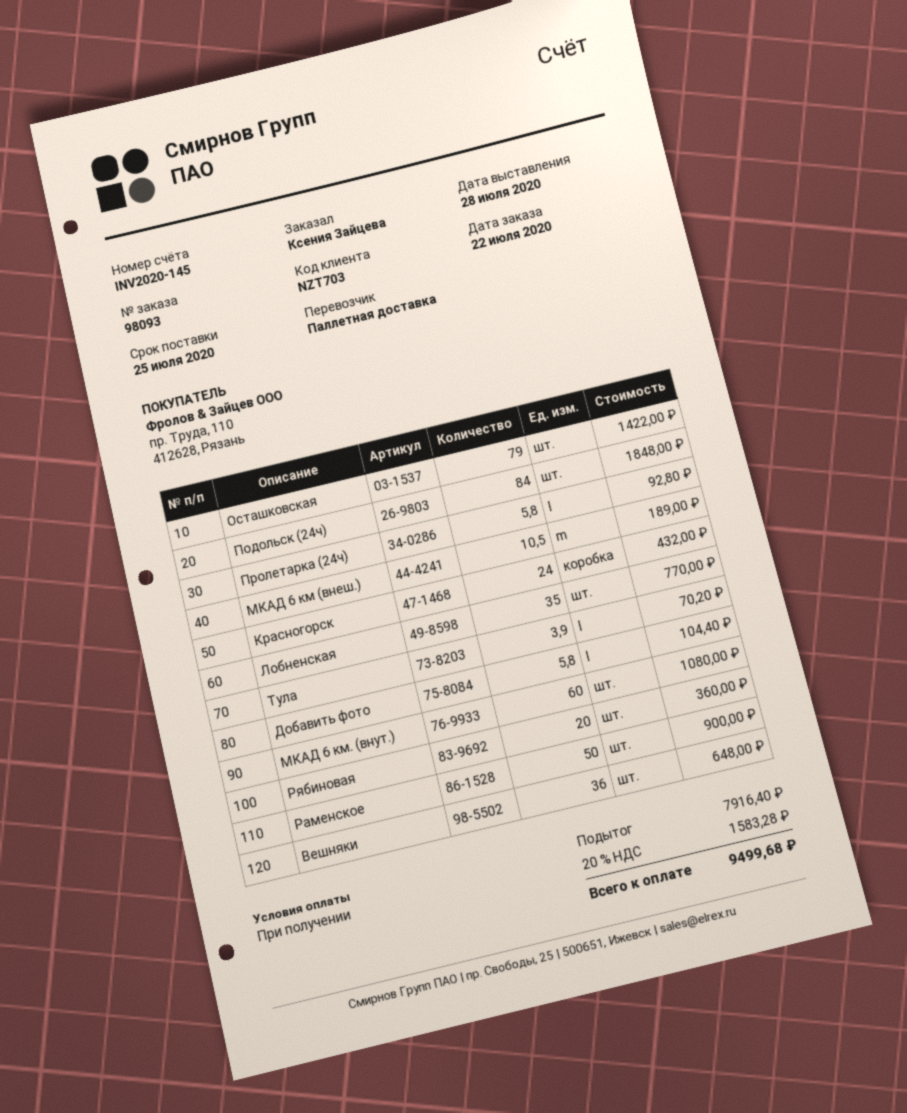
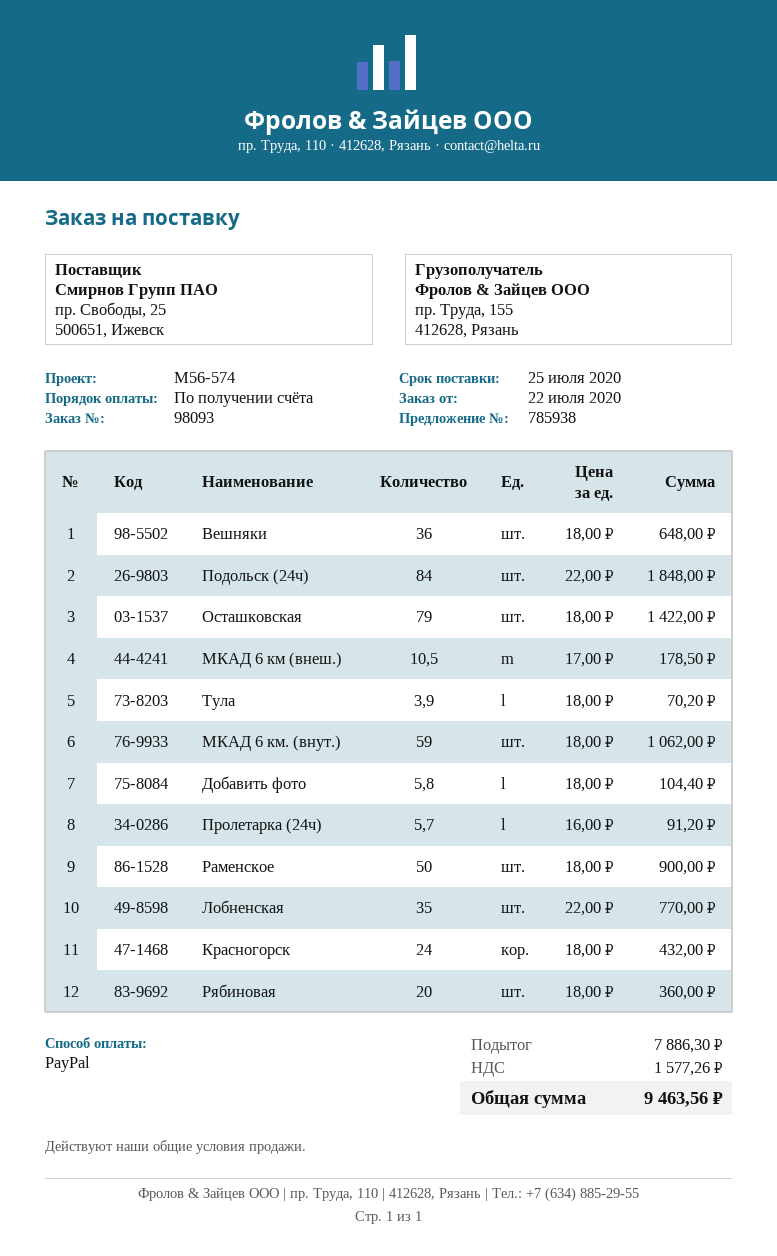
Пролетарка (24ч): 5.8 for 92.80 -> 5.7 for 91.20
МКАД 6 км (внеш.): 10.5 for 189.00 -> 10.5 for 178.50
МКАД 6 км. (внут.): 60 for 1080.00 -> 59 for 1062.00
subtotal: 7916.40 -> 7886.30
tax: 1583.28 -> 1577.26
total: 9499.68 -> 9463.56

